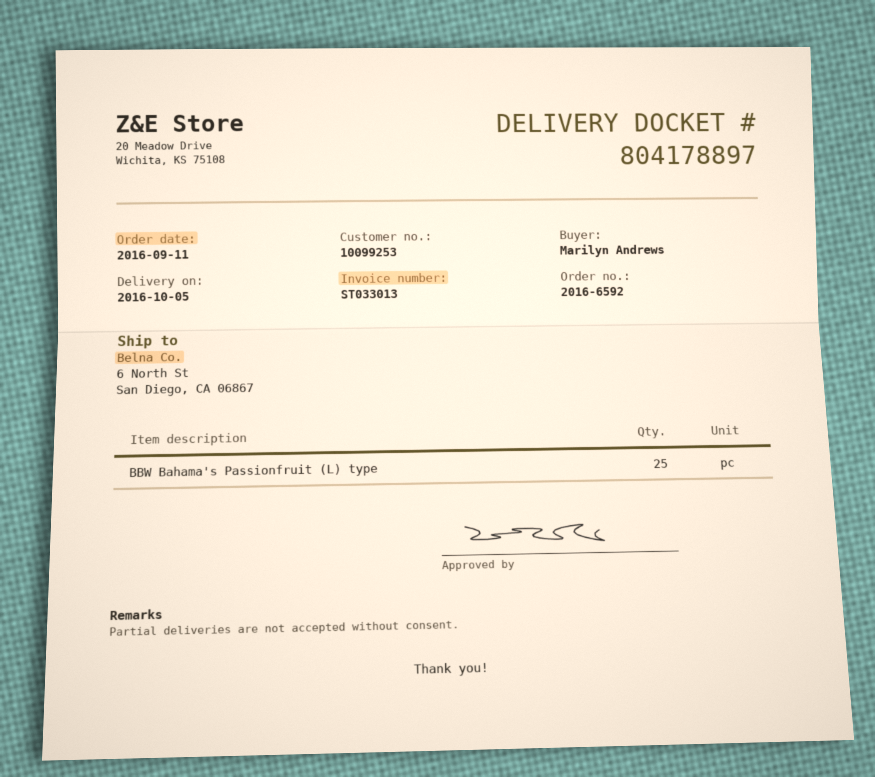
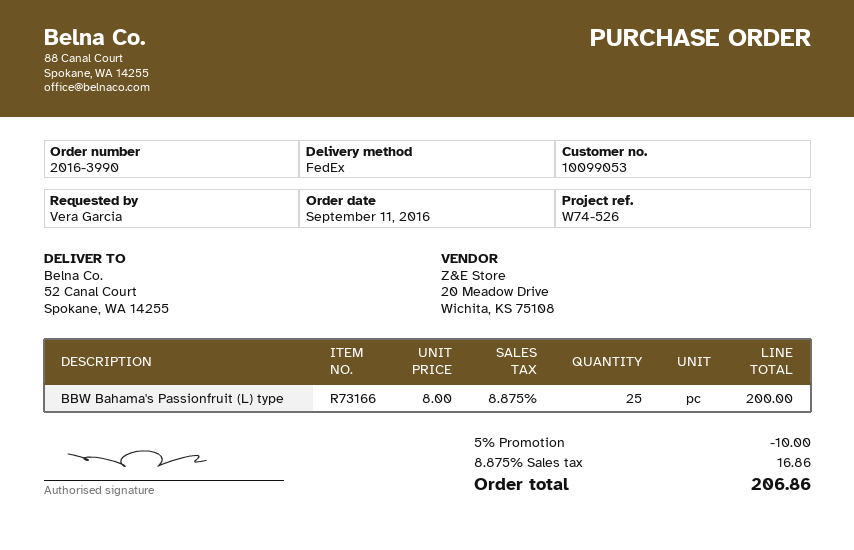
order number: 2016-6592 -> 2016-3990
customer number: 10099253 -> 10099053
ordered by: Marilyn Andrews -> Vera Garcia
ship to: 6 North St, San Diego, CA 06867 -> 52 Canal Court, Spokane, WA 14255

